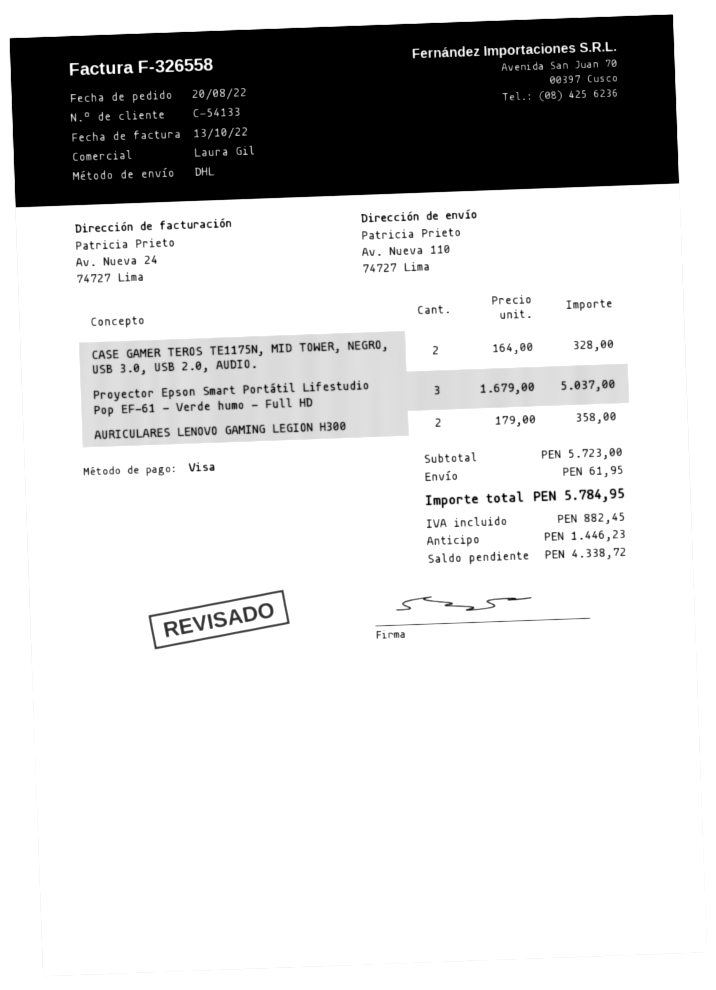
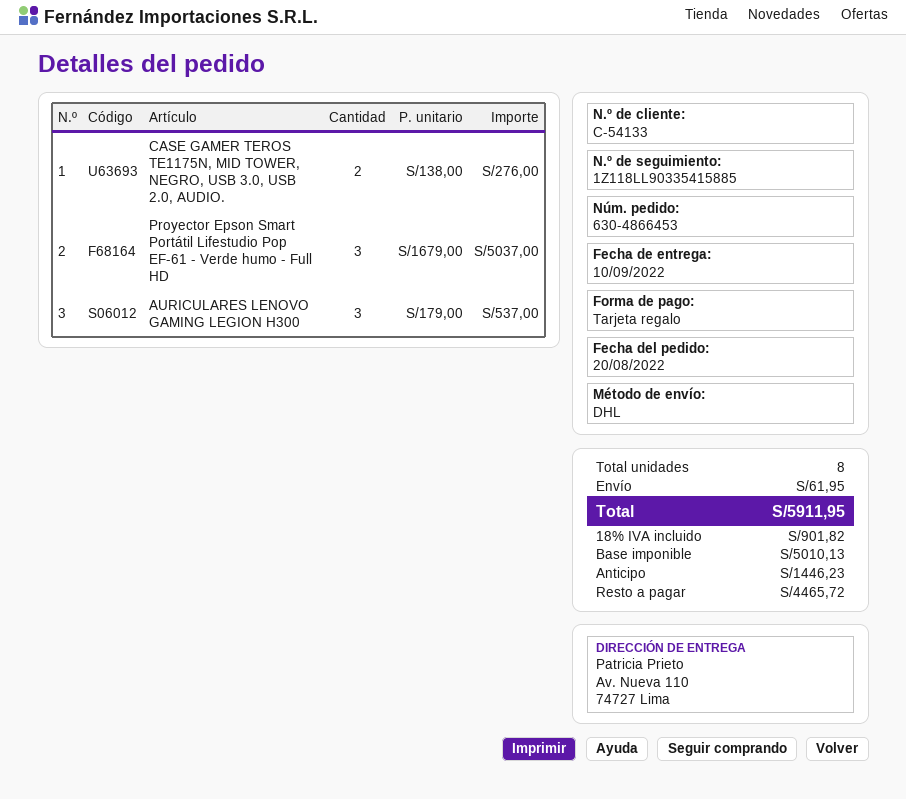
payment method: Visa -> gift card
CASE GAMER TEROS TE1175N, MID TOWER, NEGRO, USB 3.0, USB 2.0, AUDIO.: 2 x 164.00 = 328.00 -> 2 x 138.00 = 276.00
AURICULARES LENOVO GAMING LEGION H300: 2 x 179.00 = 358.00 -> 3 x 179.00 = 537.00
tax: 882.45 -> 901.82
total: 5784.95 -> 5911.95
balance: 4338.72 -> 4465.72

